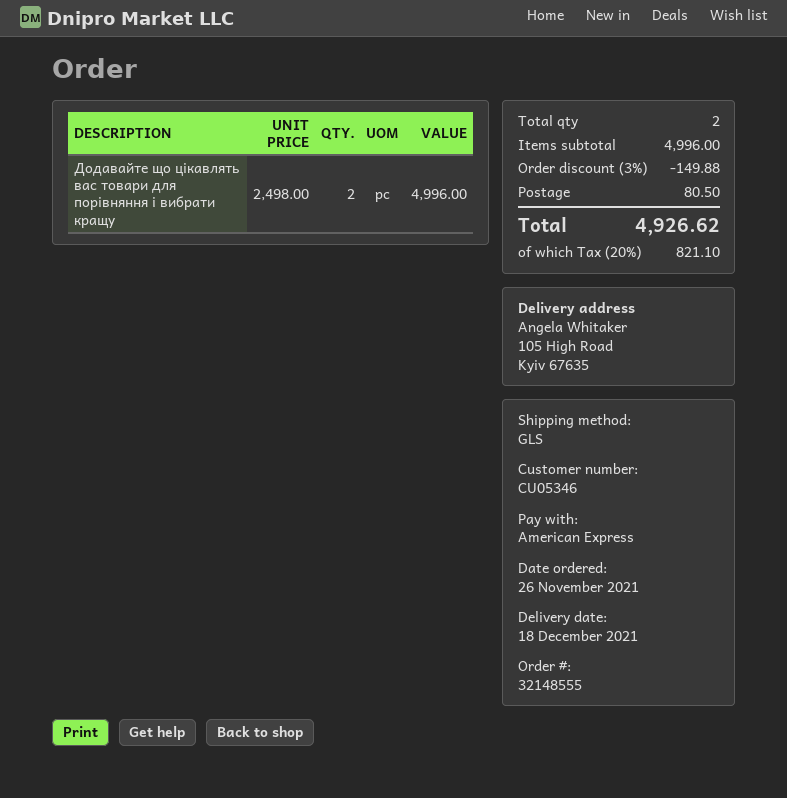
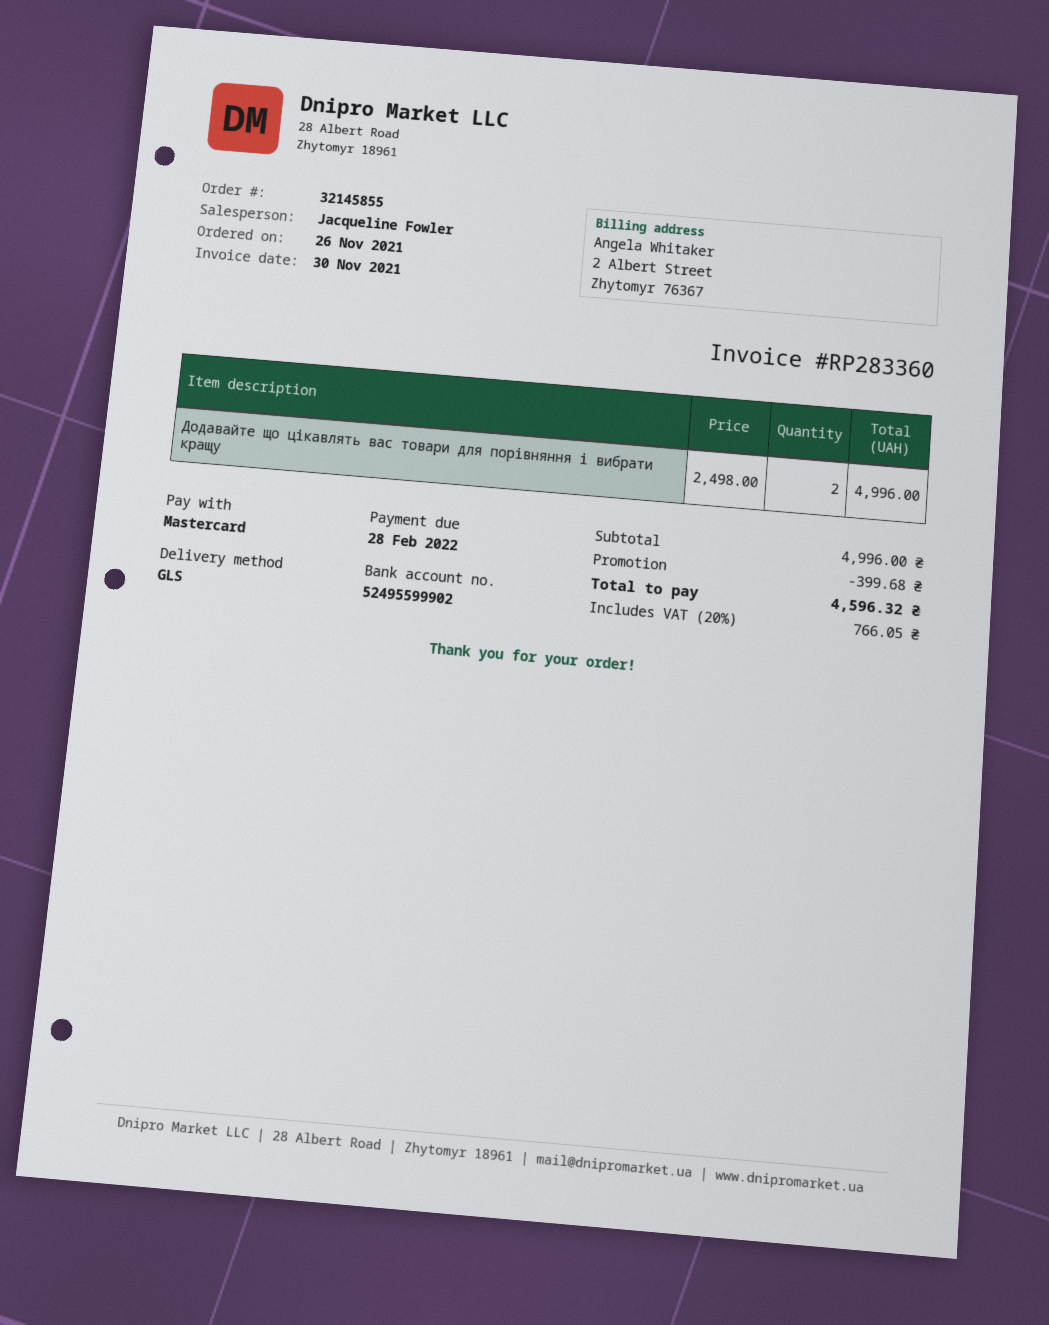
order number: 32148555 -> 32145855
payment method: American Express -> Mastercard
discount: 149.88 -> 399.68
shipping: 80.50 -> none
tax: 20% = 821.10 -> 20% = 766.05
total: 4926.62 -> 4596.32

